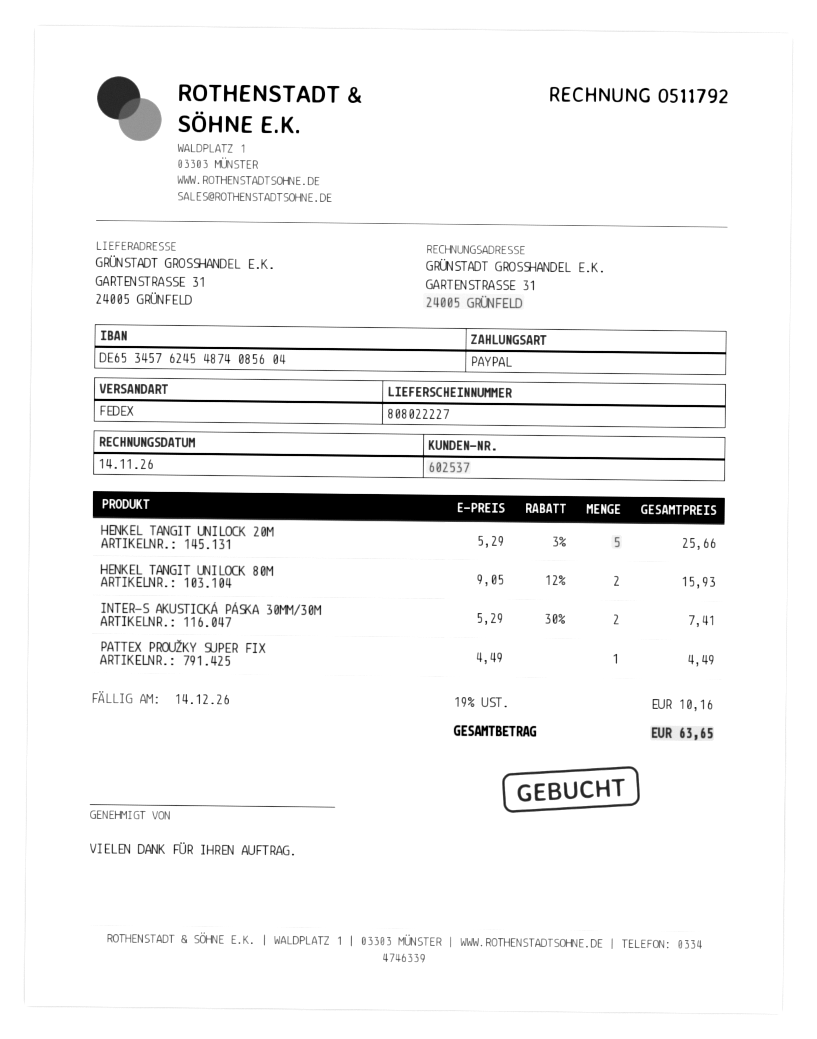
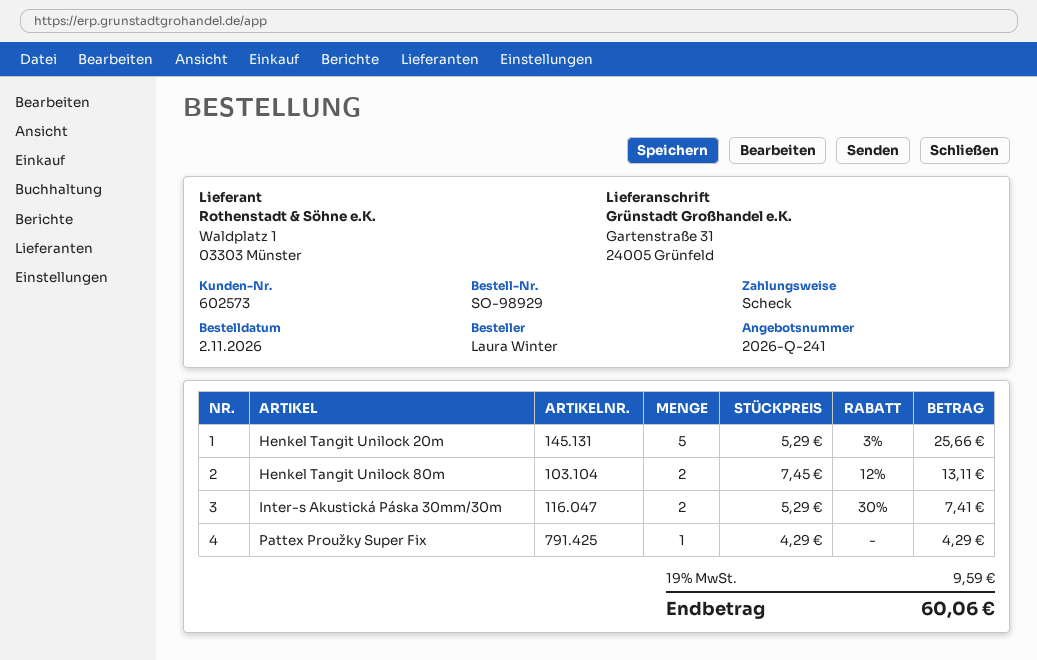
customer number: 602537 -> 602573
payment method: PayPal -> cheque
HENKEL TANGIT UNILOCK 80M: 2 x 9.05 - 12% = 15.93 -> 2 x 7.45 - 12% = 13.11
PATTEX PROUŽKY SUPER FIX: 1 x 4.49 = 4.49 -> 1 x 4.29 = 4.29
tax: 19% = 10.16 -> 19% = 9.59
total: 63.65 -> 60.06

